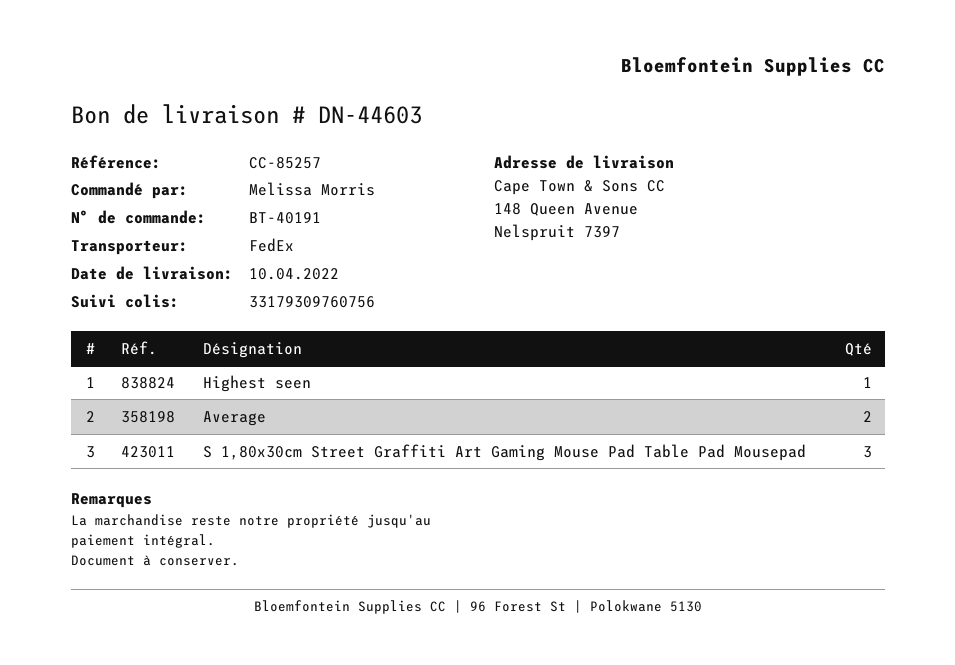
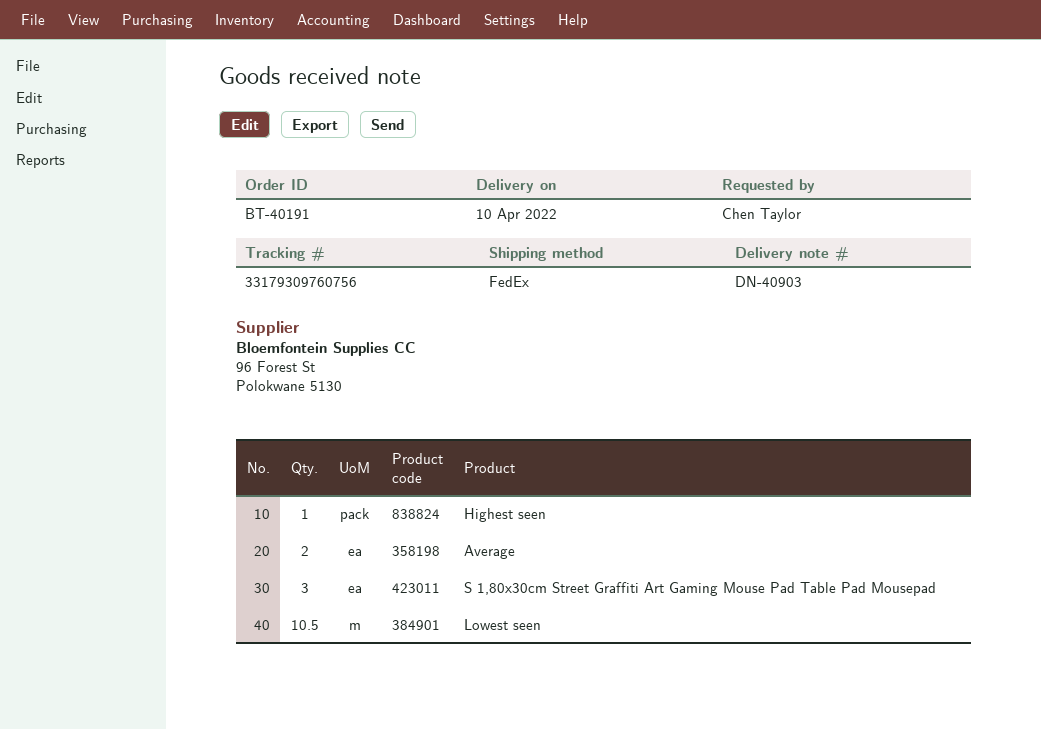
delivery note number: DN-44603 -> DN-40903
ordered by: Melissa Morris -> Chen Taylor
Lowest seen: none -> 10.5

